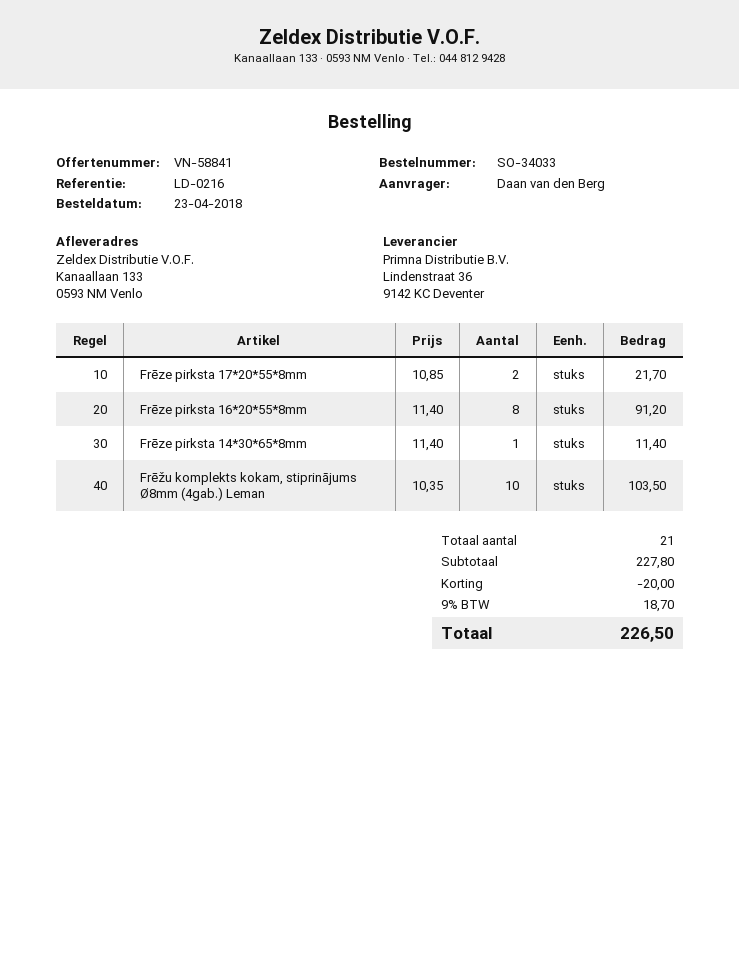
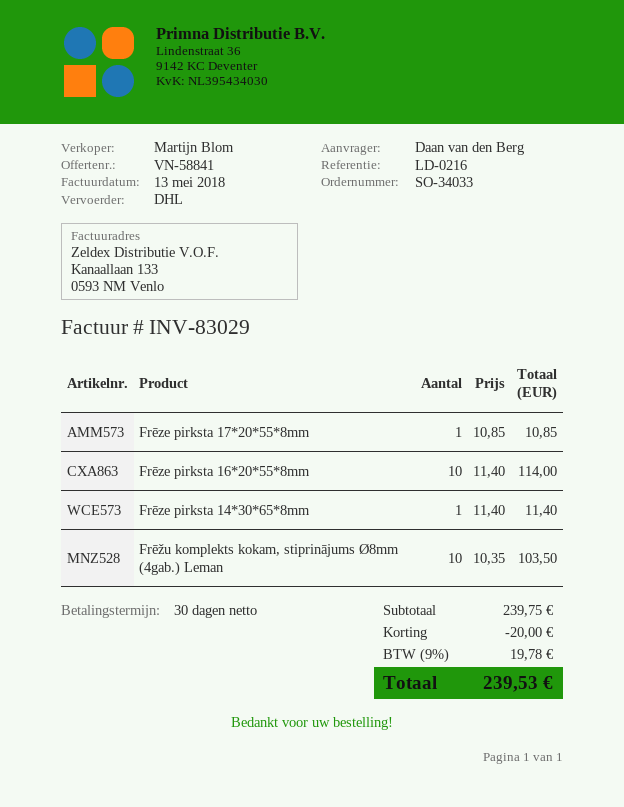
Frēze pirksta 17*20*55*8mm: 2 x 10.85 = 21.70 -> 1 x 10.85 = 10.85
Frēze pirksta 16*20*55*8mm: 8 x 11.40 = 91.20 -> 10 x 11.40 = 114.00
subtotal: 227.80 -> 239.75
tax: 9% = 18.70 -> 9% = 19.78
total: 226.50 -> 239.53

